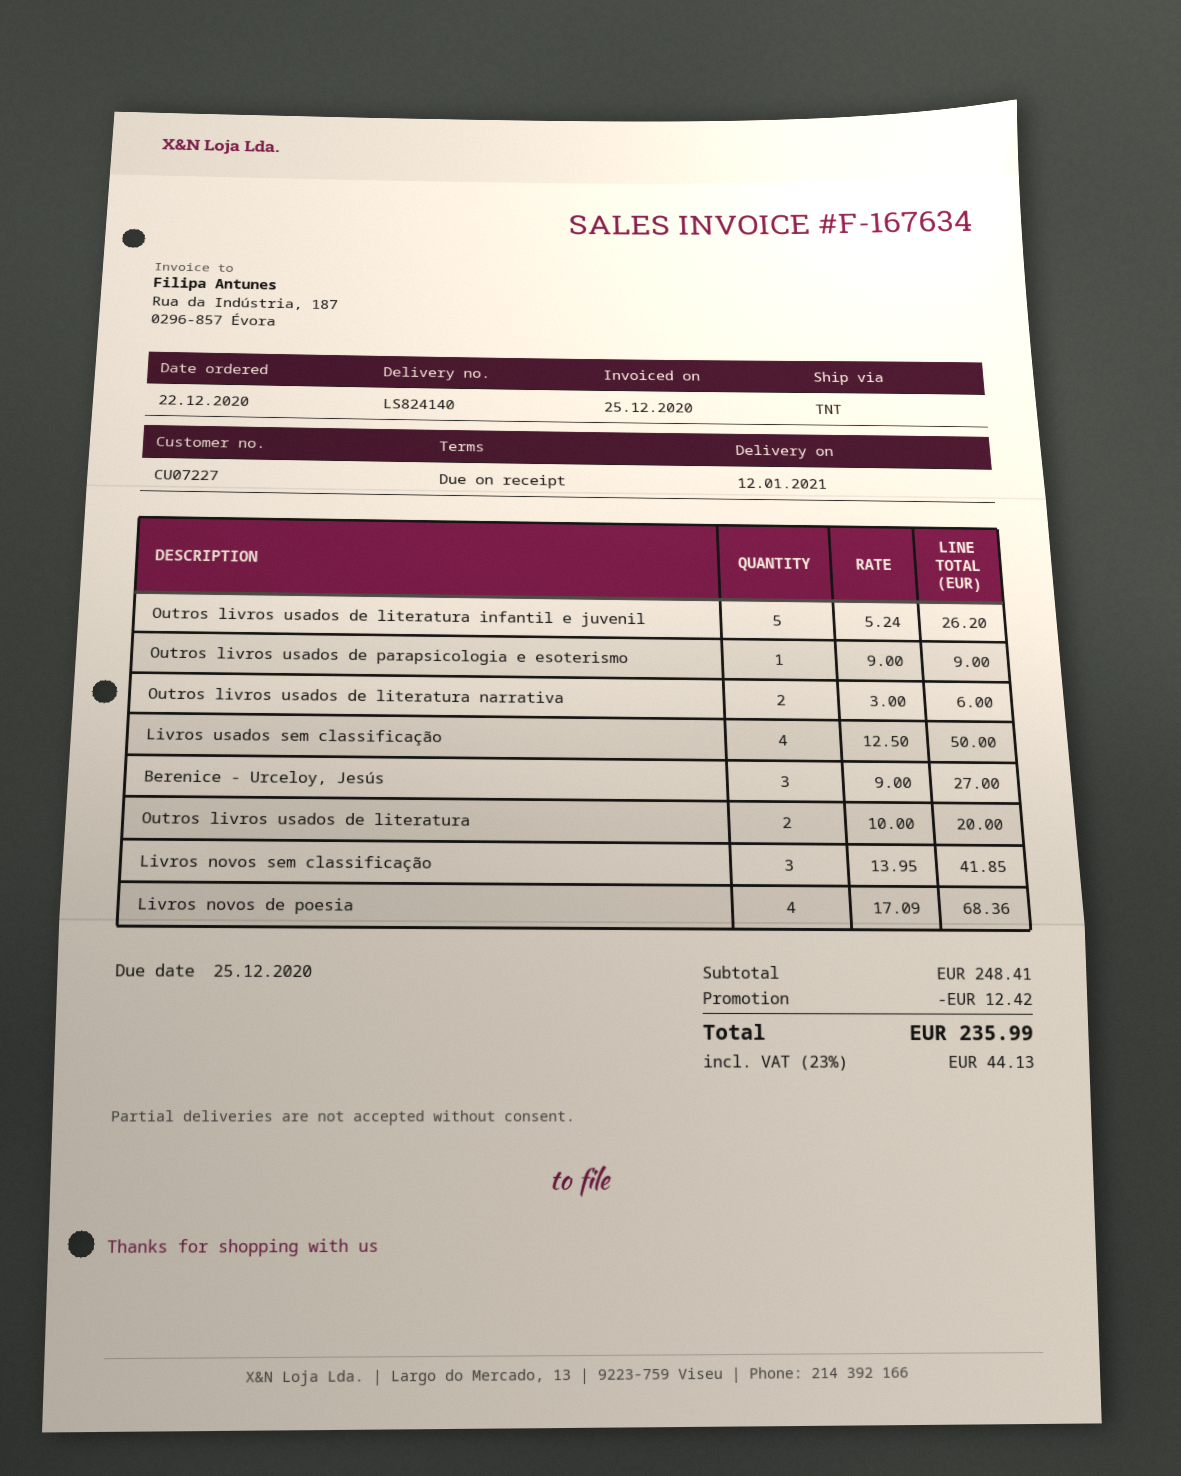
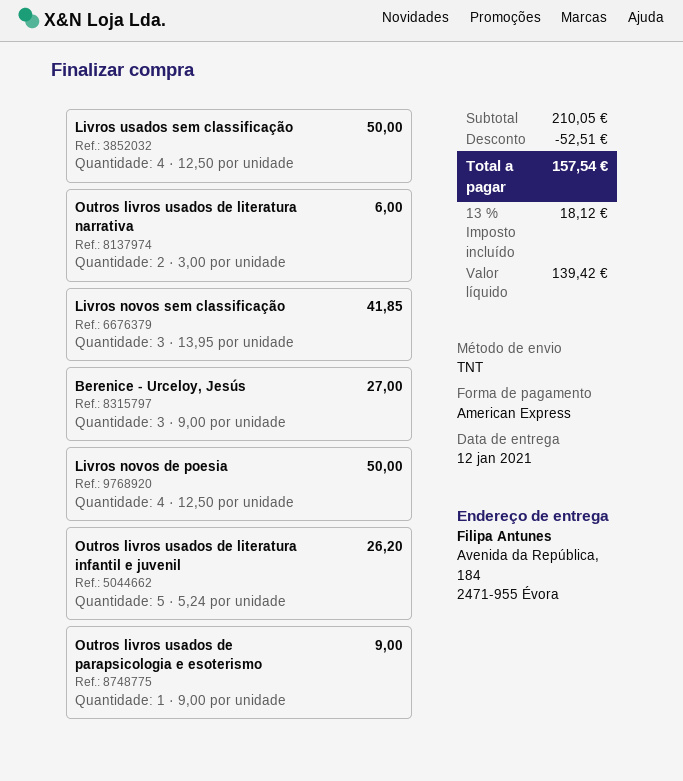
Outros livros usados de literatura: 2 x 10.00 = 20.00 -> none
Livros novos de poesia: 4 x 17.09 = 68.36 -> 4 x 12.50 = 50.00
subtotal: 248.41 -> 210.05
discount: 12.42 -> 52.51
tax: 23% = 44.13 -> 13% = 18.12
total: 235.99 -> 157.54

